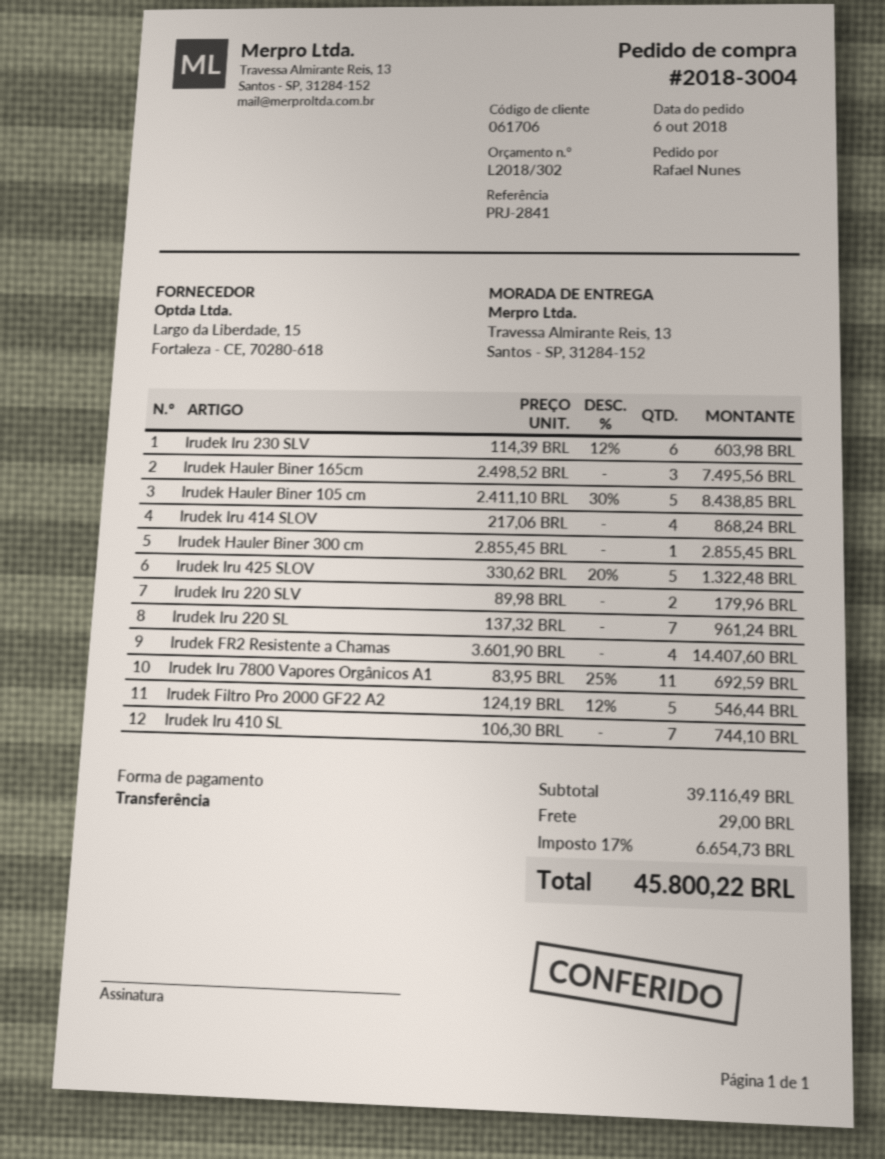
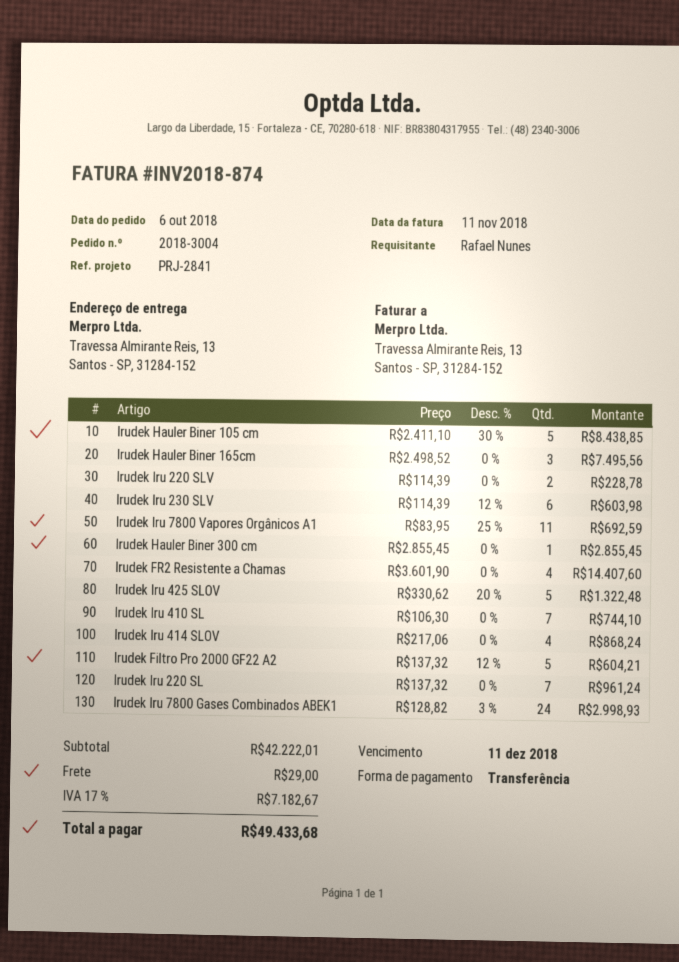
Irudek Iru 220 SLV: 2 x 89.98 = 179.96 -> 2 x 114.39 = 228.78
Irudek Filtro Pro 2000 GF22 A2: 5 x 124.19 - 12% = 546.44 -> 5 x 137.32 - 12% = 604.21
Irudek Iru 7800 Gases Combinados ABEK1: none -> 24 x 128.82 - 3% = 2998.93
subtotal: 39116.49 -> 42222.01
tax: 17% = 6654.73 -> 17% = 7182.67
total: 45800.22 -> 49433.68

